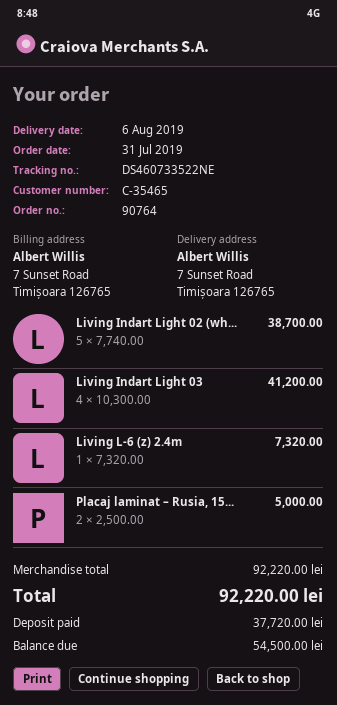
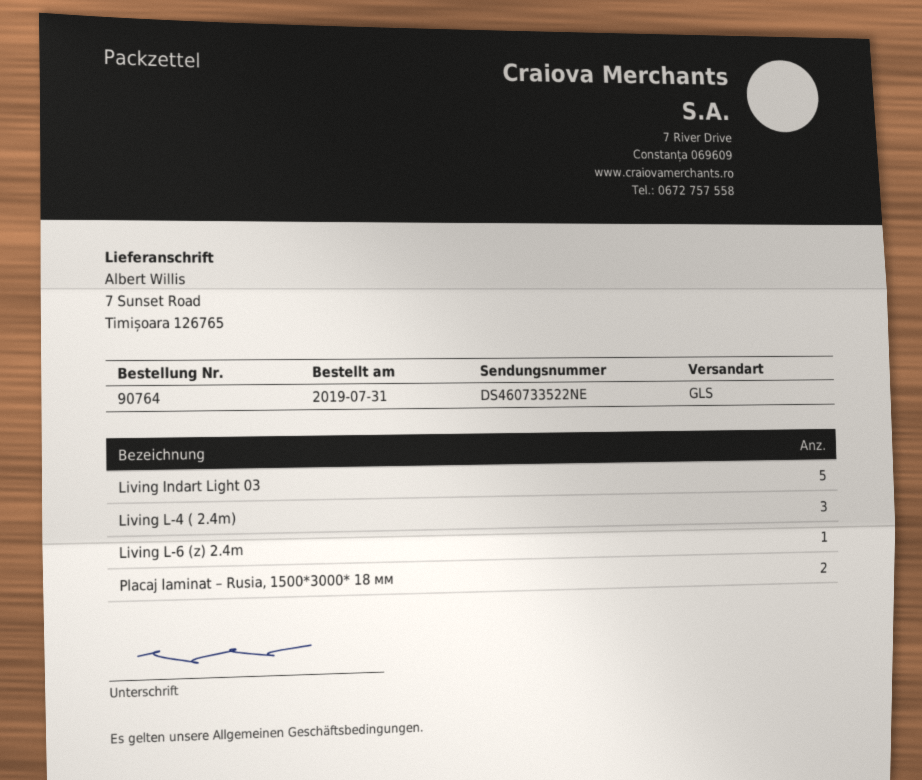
Living Indart Light 02 (wh...: 5 -> none
Living Indart Light 03: 4 -> 5
Living L-4 ( 2.4m): none -> 3

